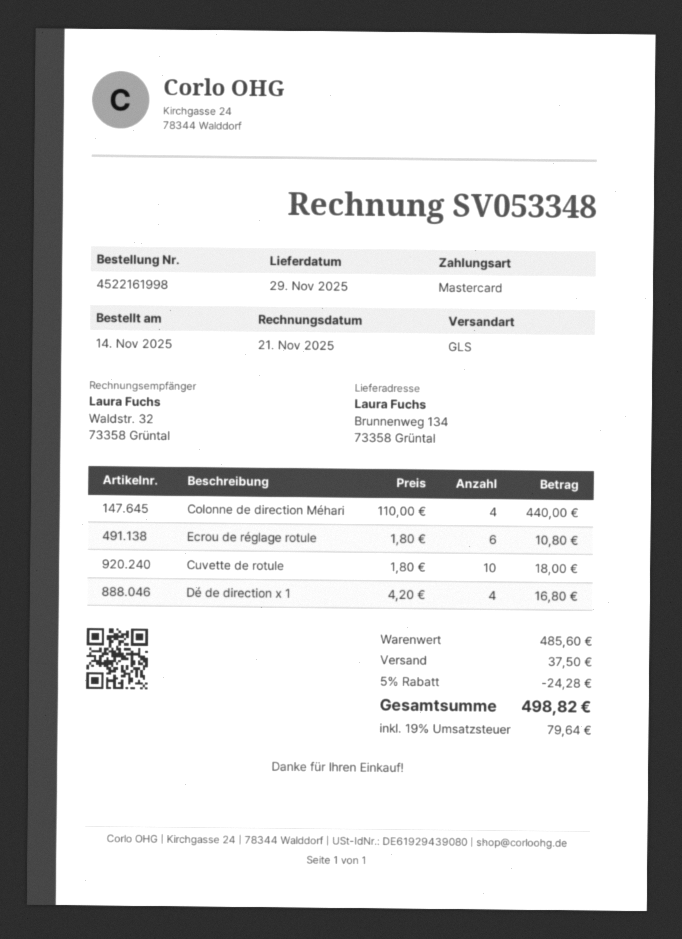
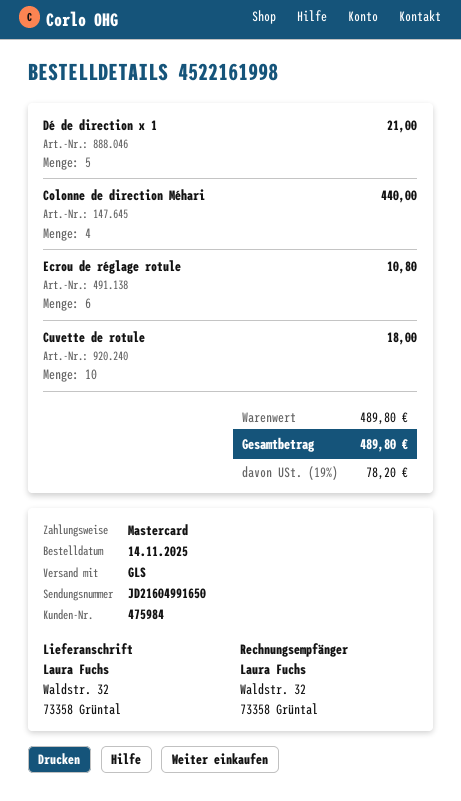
ship to: Brunnenweg 134, 73358 Grüntal -> Waldstr. 32, 73358 Grüntal
Dé de direction x 1: 4 for 16.80 -> 5 for 21.00
subtotal: 485.60 -> 489.80
discount: 5% = 24.28 -> none
shipping: 37.50 -> none
tax: 19% = 79.64 -> 19% = 78.20
total: 498.82 -> 489.80

